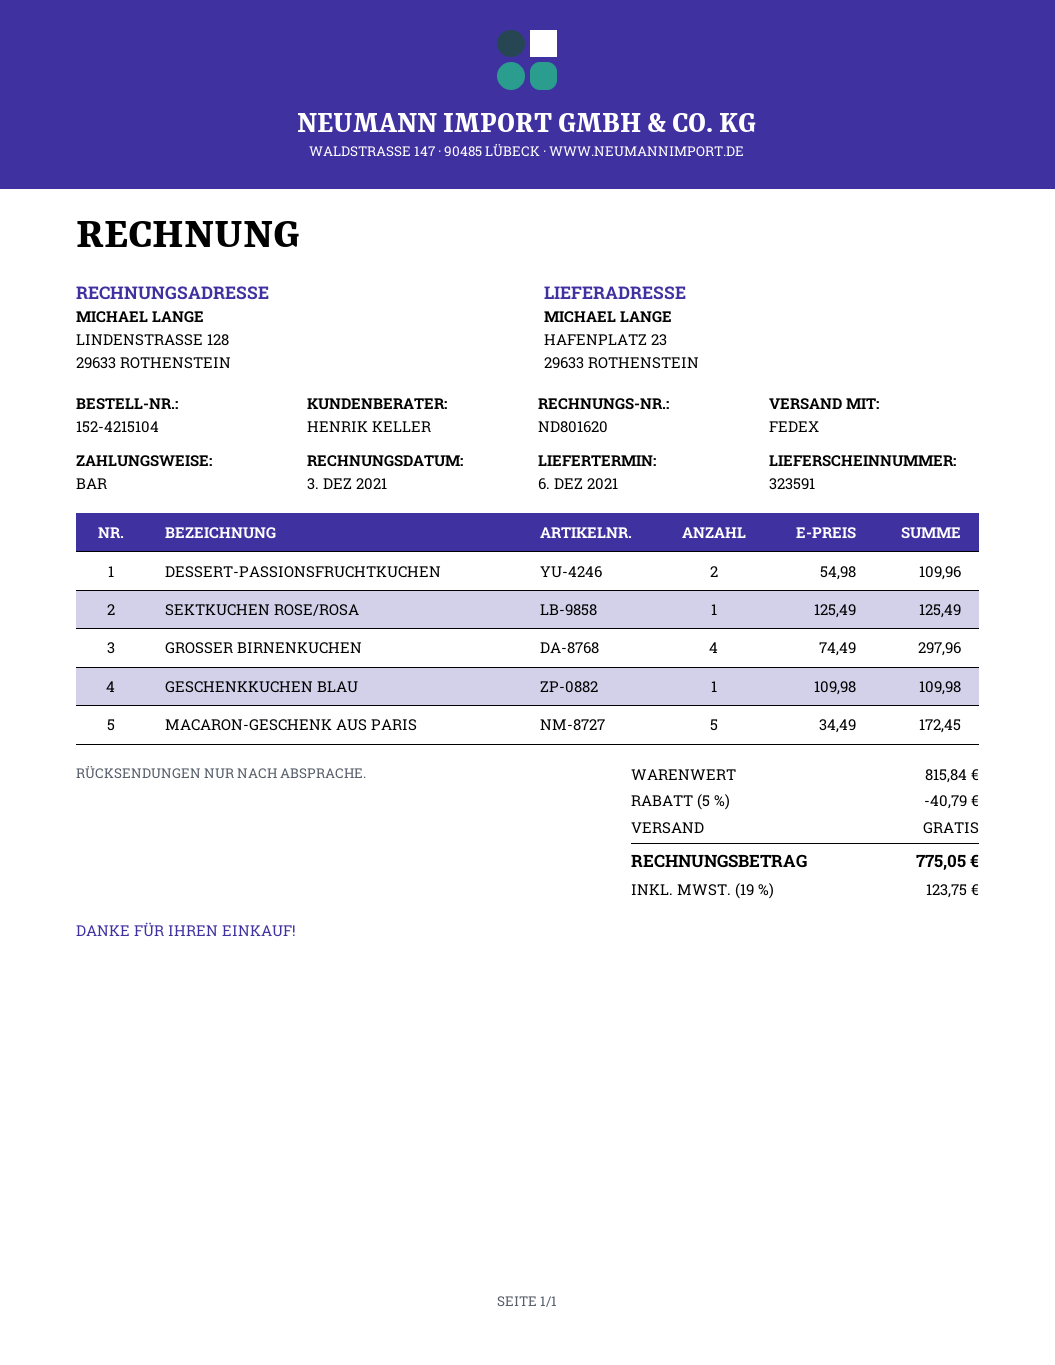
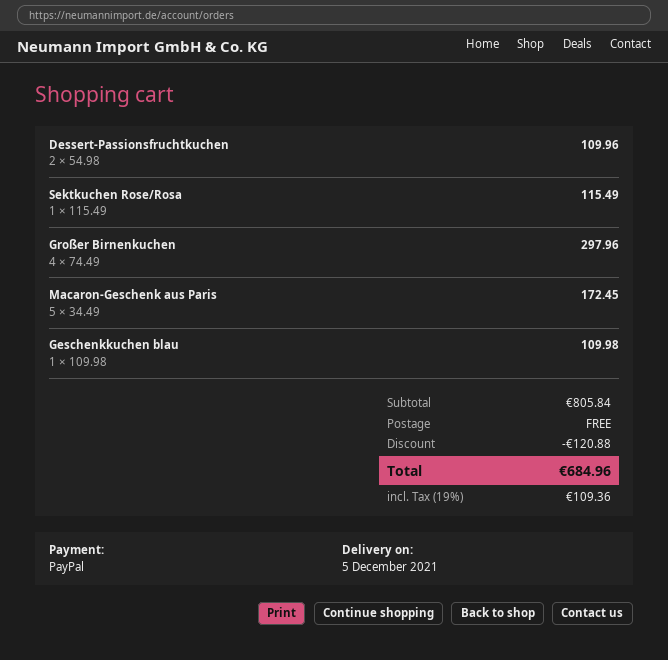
delivery date: 2021-12-06 -> 2021-12-05
payment method: cash -> PayPal
SEKTKUCHEN ROSE/ROSA: 1 x 125.49 = 125.49 -> 1 x 115.49 = 115.49
subtotal: 815.84 -> 805.84
discount: 40.79 -> 120.88
tax: 19% = 123.75 -> 19% = 109.36
total: 775.05 -> 684.96

